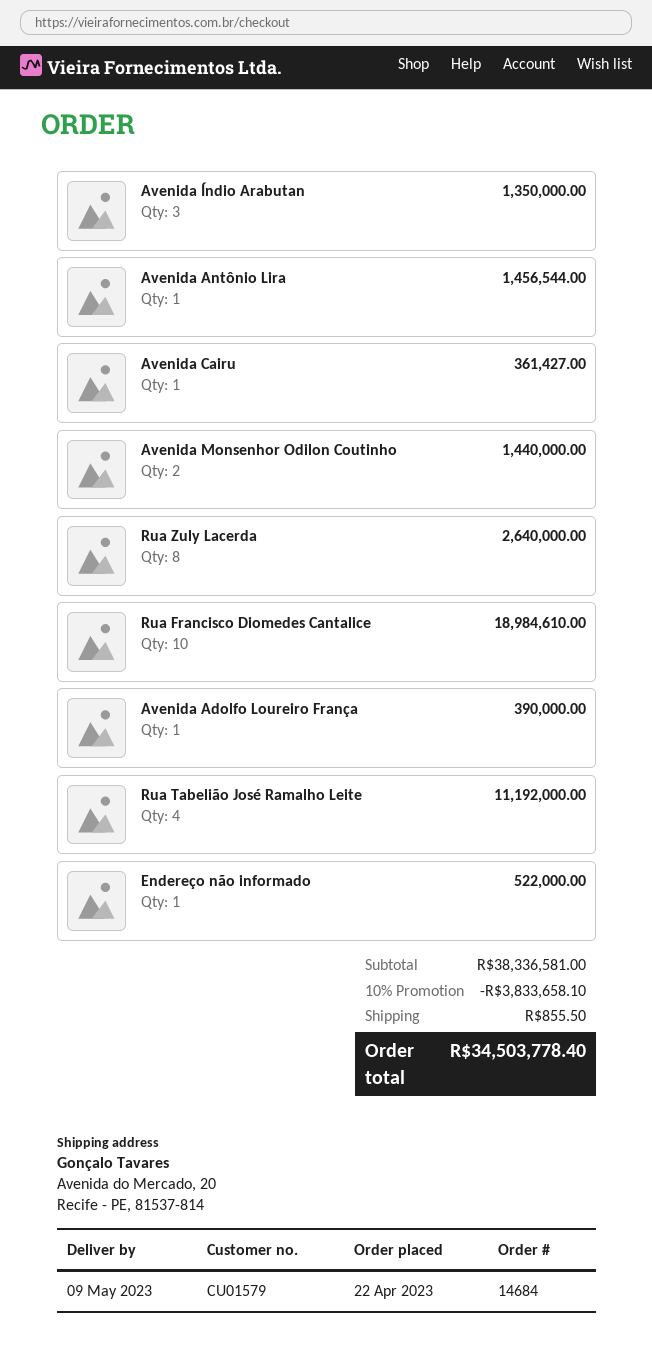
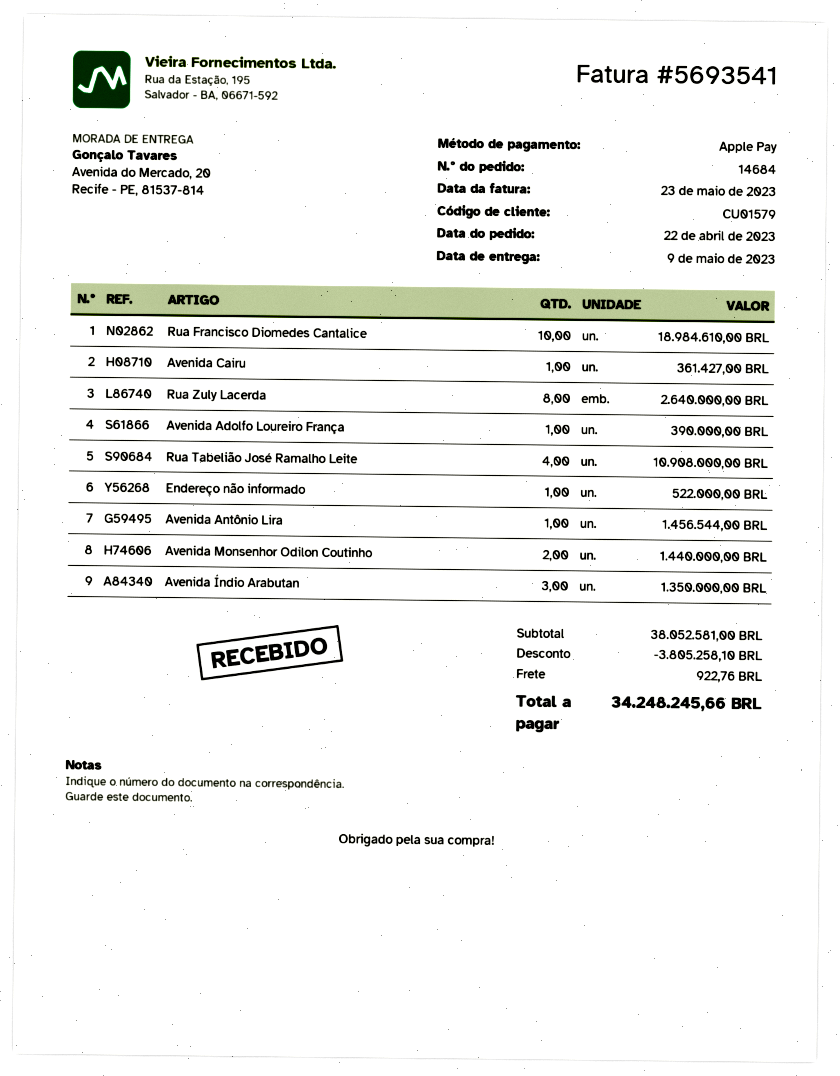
Rua Tabelião José Ramalho Leite: 4 for 11192000.00 -> 4 for 10908000.00
subtotal: 38336581.00 -> 38052581.00
discount: 3833658.10 -> 3805258.10
shipping: 855.50 -> 922.76
total: 34503778.40 -> 34248245.66

